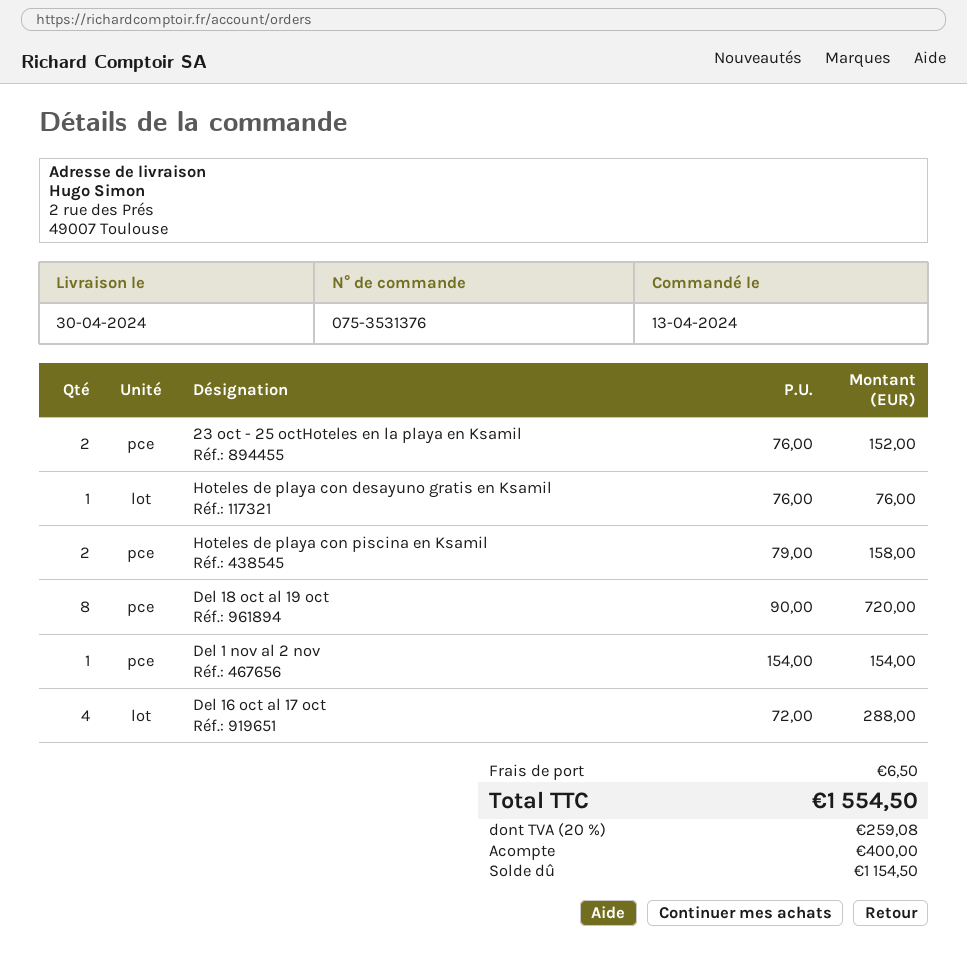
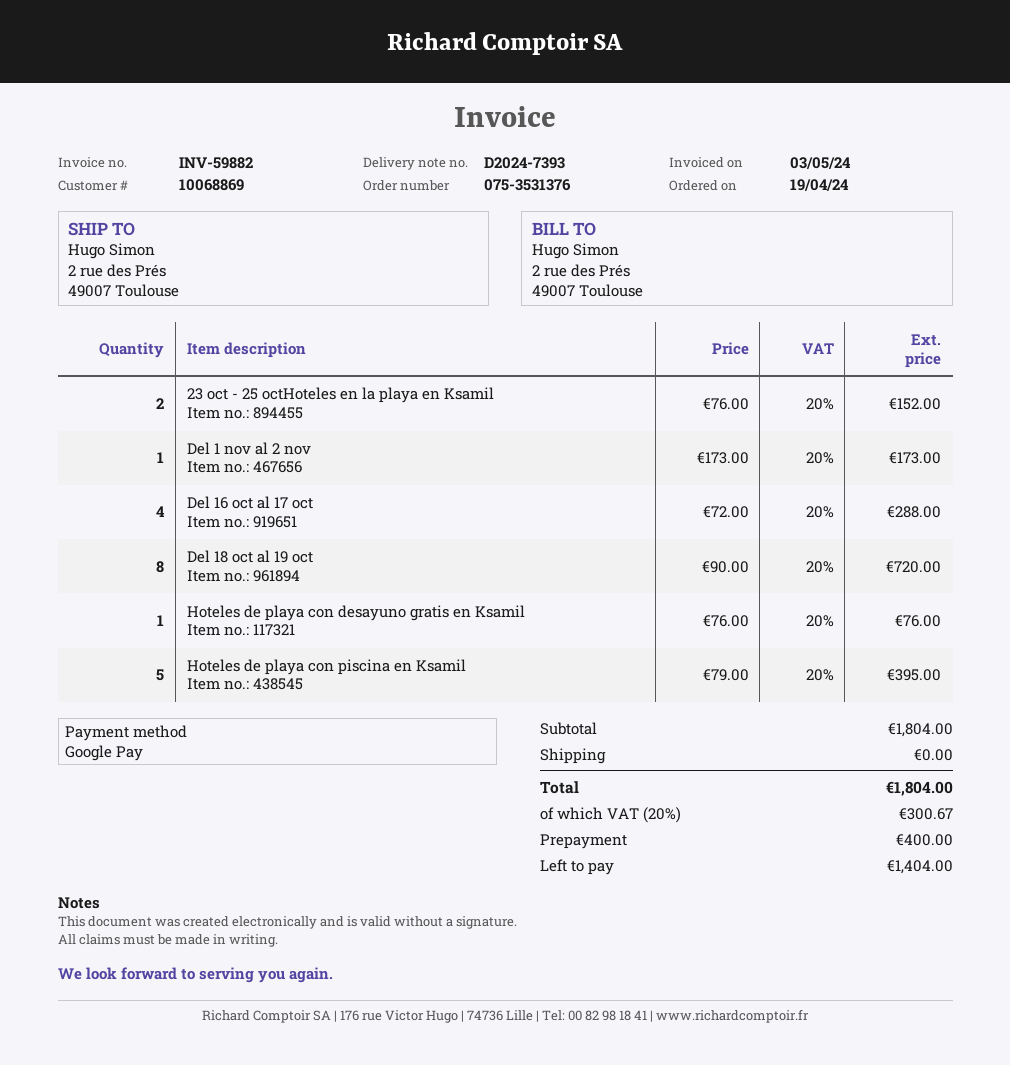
order date: 2024-04-13 -> 2024-04-19
Hoteles de playa con piscina en Ksamil: 2 x 79.00 = 158.00 -> 5 x 79.00 = 395.00
Del 1 nov al 2 nov: 1 x 154.00 = 154.00 -> 1 x 173.00 = 173.00
shipping: 6.50 -> 0.00
tax: 20% = 259.08 -> 20% = 300.67
total: 1554.50 -> 1804.00
balance: 1154.50 -> 1404.00

